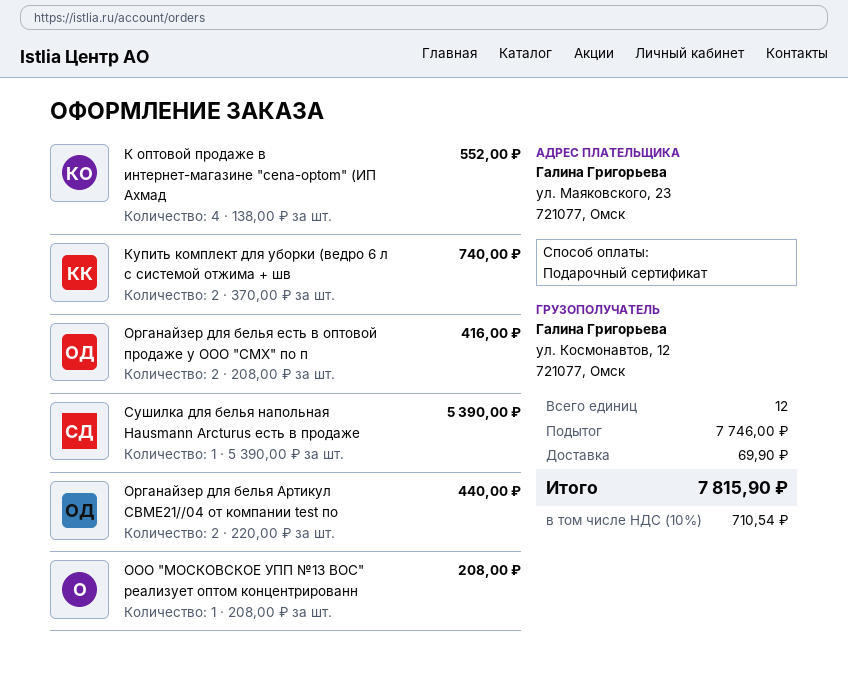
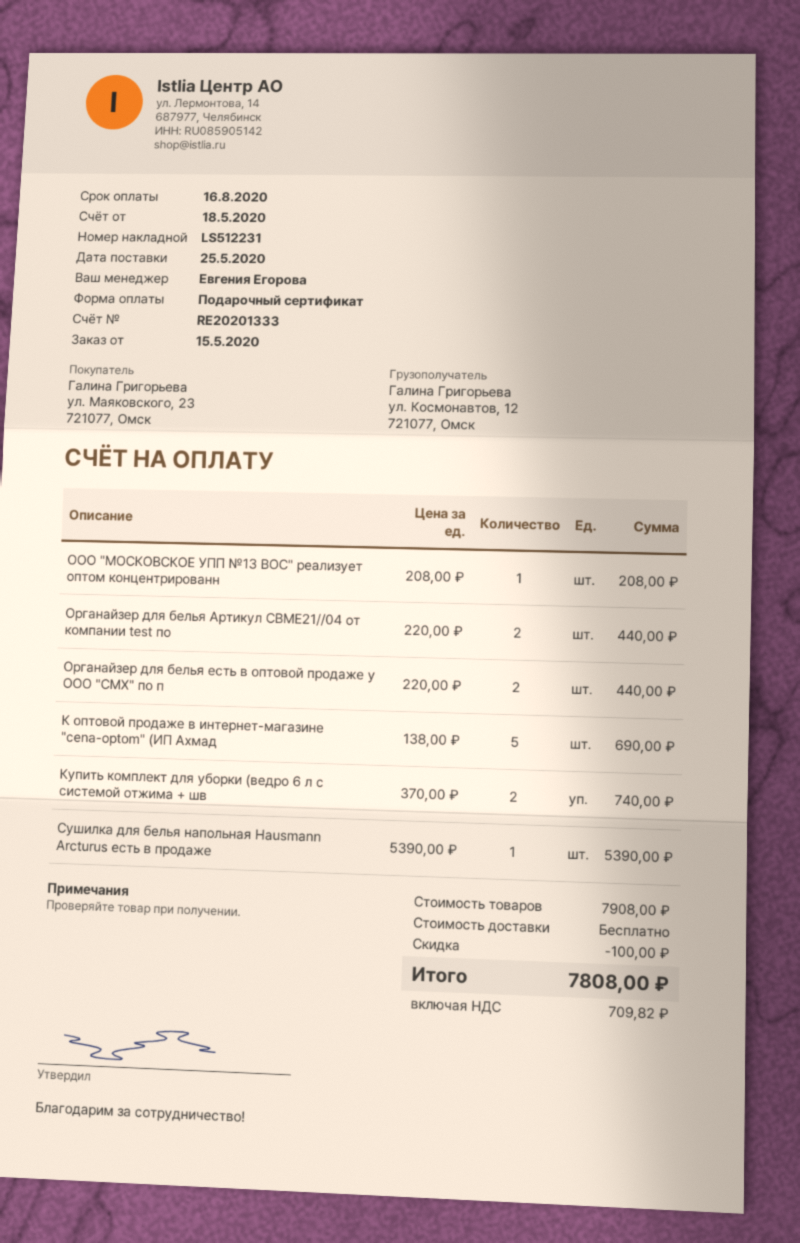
К оптовой продаже в интернет-магазине "cena-optom" (ИП Ахмад: 4 x 138.00 = 552.00 -> 5 x 138.00 = 690.00
Органайзер для белья есть в оптовой продаже у ООО "СМХ" по п: 2 x 208.00 = 416.00 -> 2 x 220.00 = 440.00
subtotal: 7746.00 -> 7908.00
discount: none -> 100.00
shipping: 69.90 -> 0.00
tax: 710.54 -> 709.82
total: 7815.90 -> 7808.00

